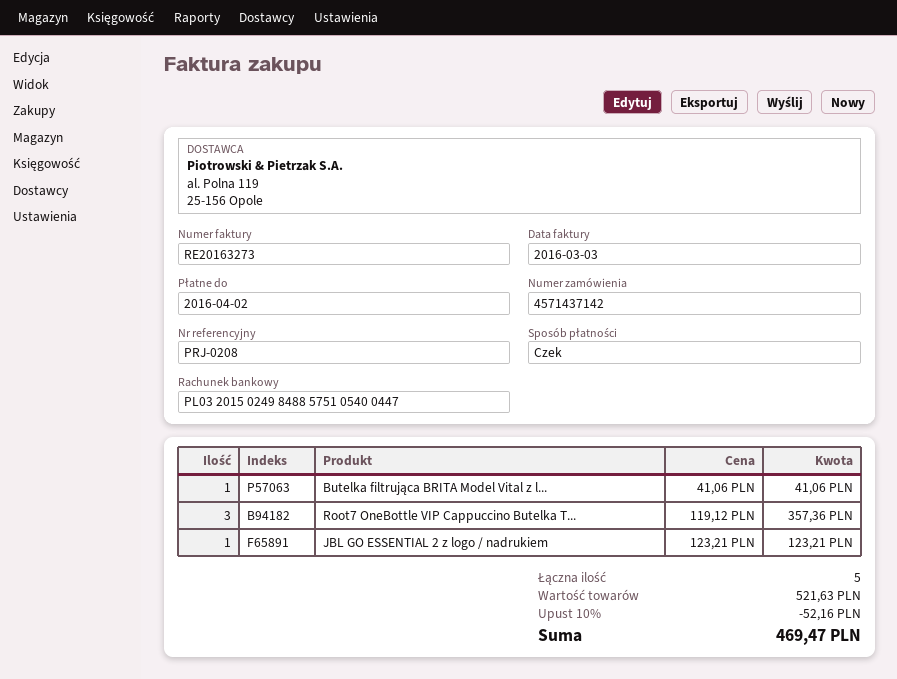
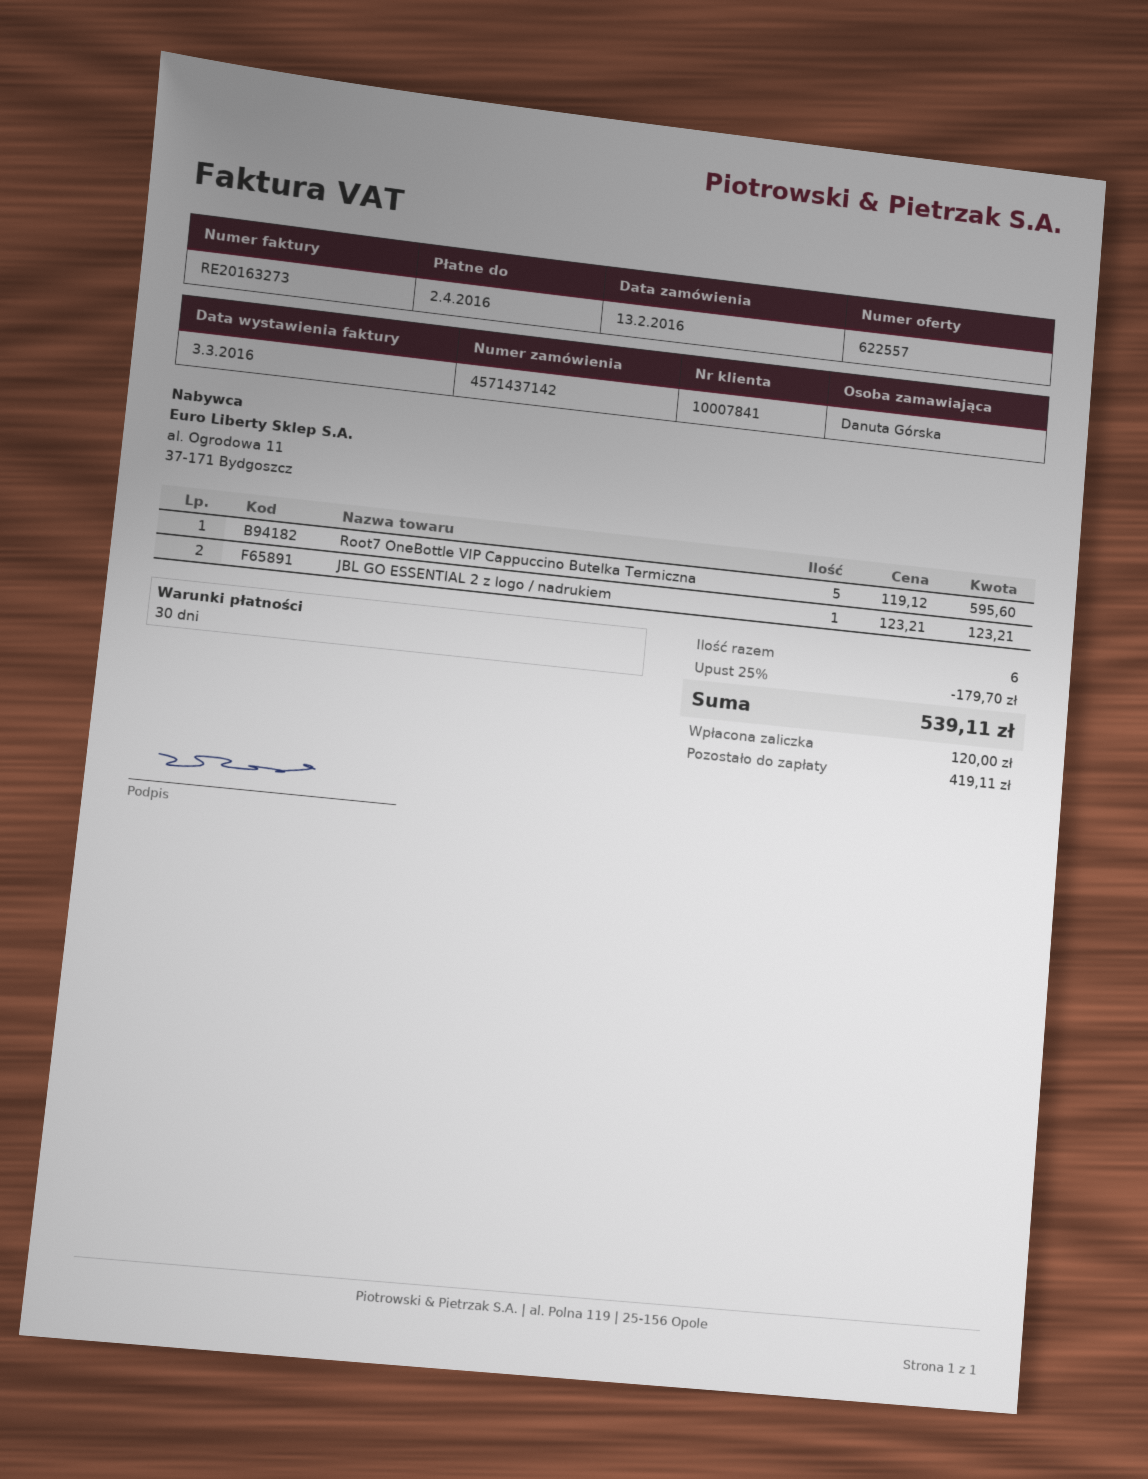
Butelka filtrująca BRITA Model Vital z l...: 1 x 41.06 = 41.06 -> none
Root7 OneBottle VIP Cappuccino Butelka T...: 3 x 119.12 = 357.36 -> 5 x 119.12 = 595.60
total quantity: 5 -> 6
discount: 10% = 52.16 -> 25% = 179.70
total: 469.47 -> 539.11

